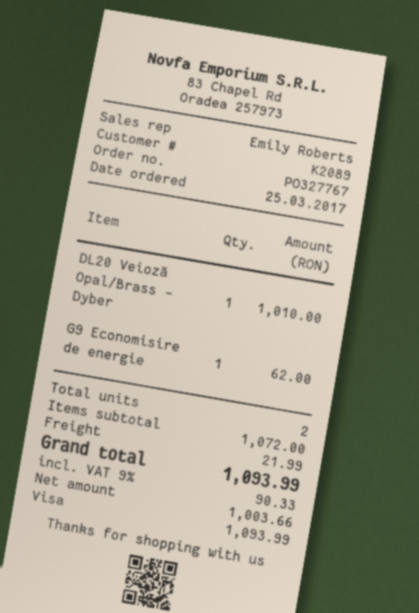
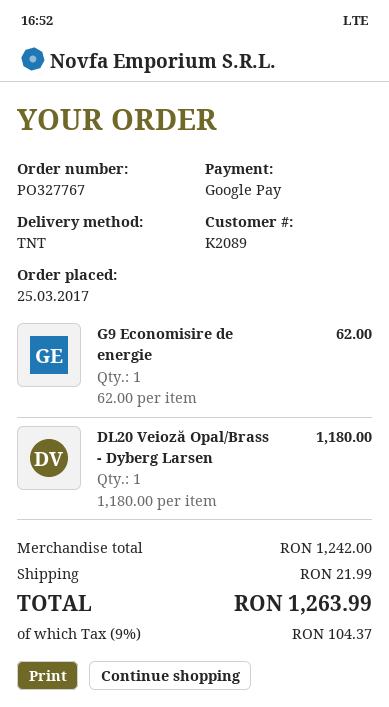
payment method: Visa -> Google Pay
DL20 Veioză Opal/Brass - Dyber: 1 for 1010.00 -> 1 for 1180.00
subtotal: 1072.00 -> 1242.00
tax: 9% = 90.33 -> 9% = 104.37
total: 1093.99 -> 1263.99

